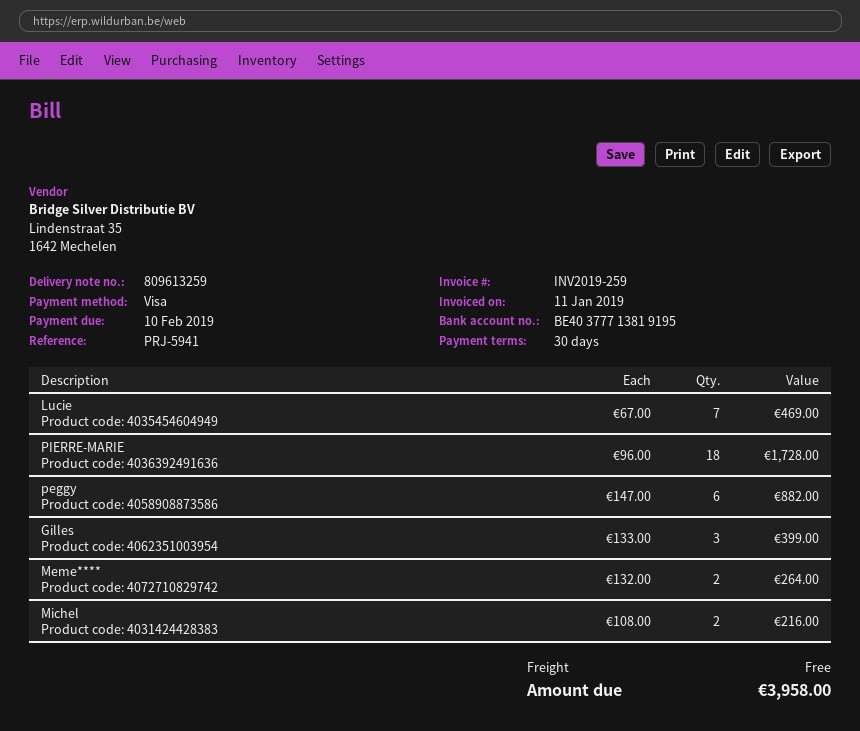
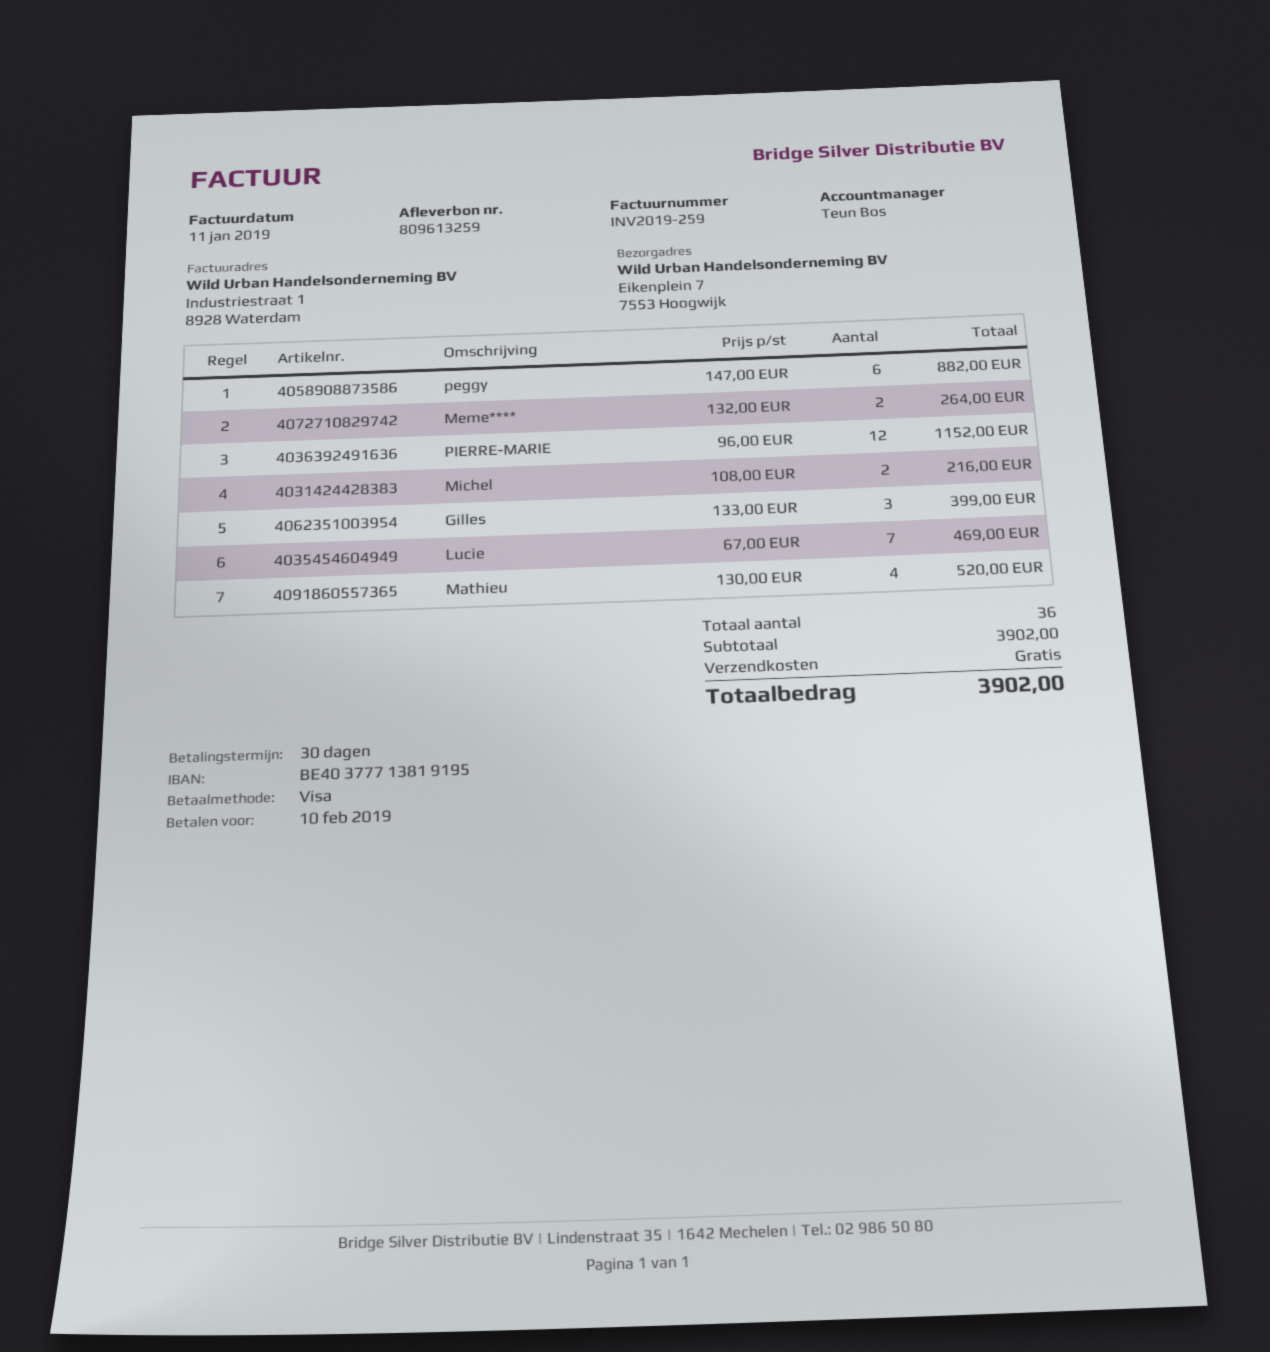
PIERRE-MARIE: 18 x 96.00 = 1728.00 -> 12 x 96.00 = 1152.00
Mathieu: none -> 4 x 130.00 = 520.00
total: 3958.00 -> 3902.00

